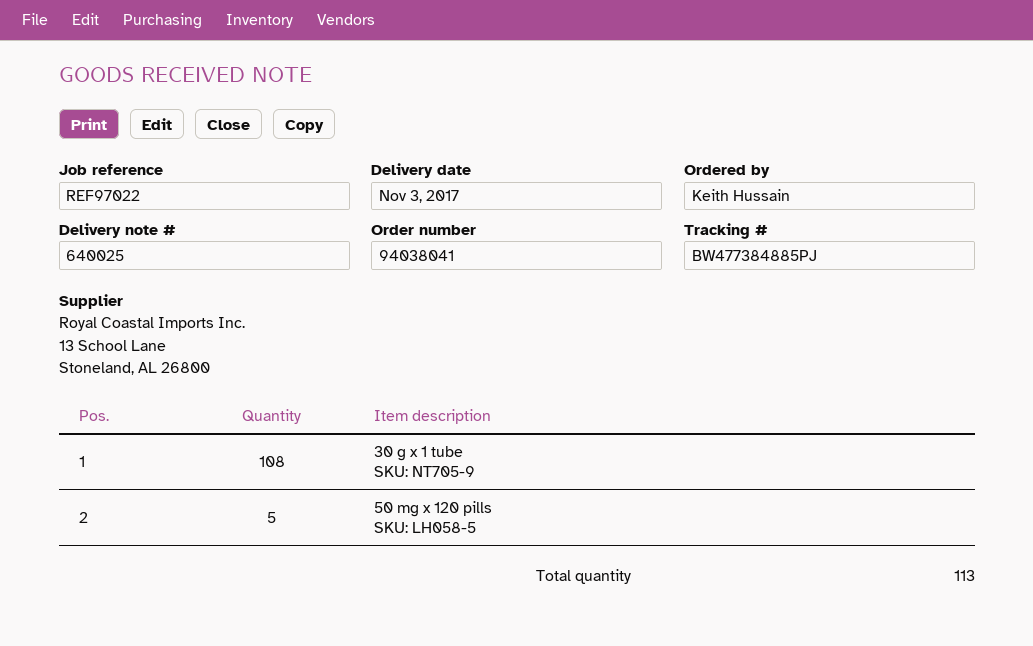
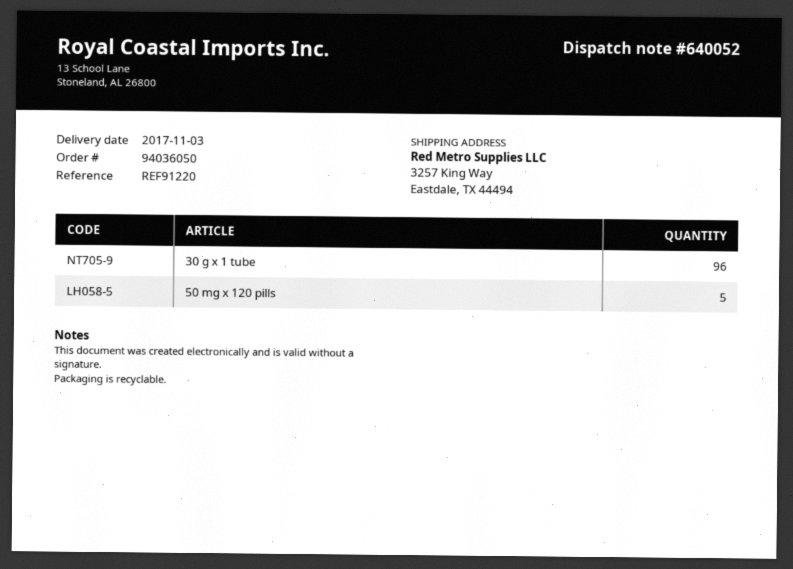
order number: 94038041 -> 94036050
delivery note number: 640025 -> 640052
reference: REF97022 -> REF91220
30 g x 1 tube: 108 -> 96

